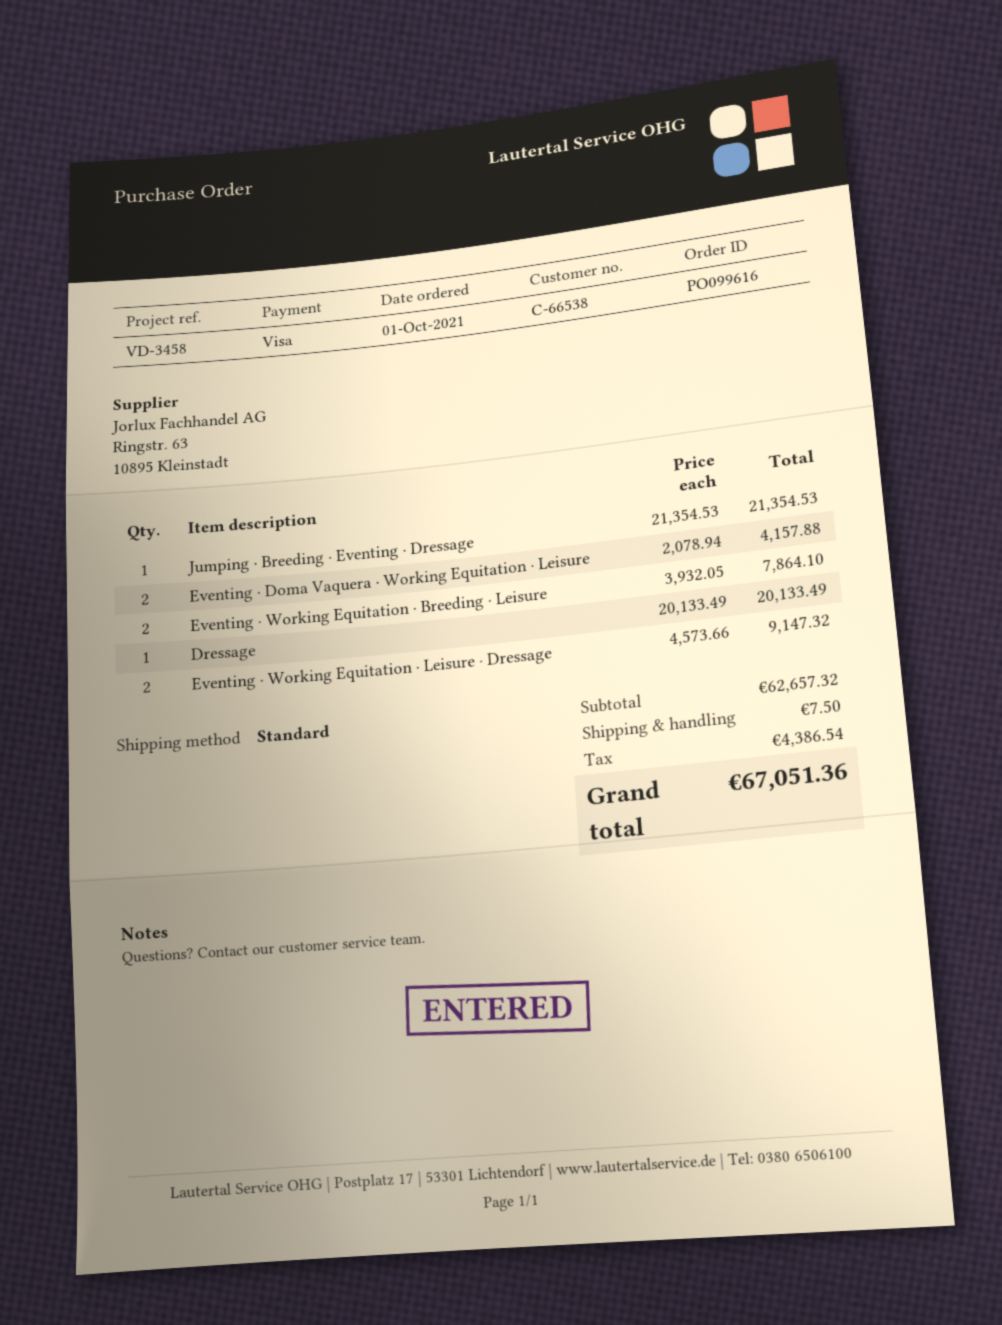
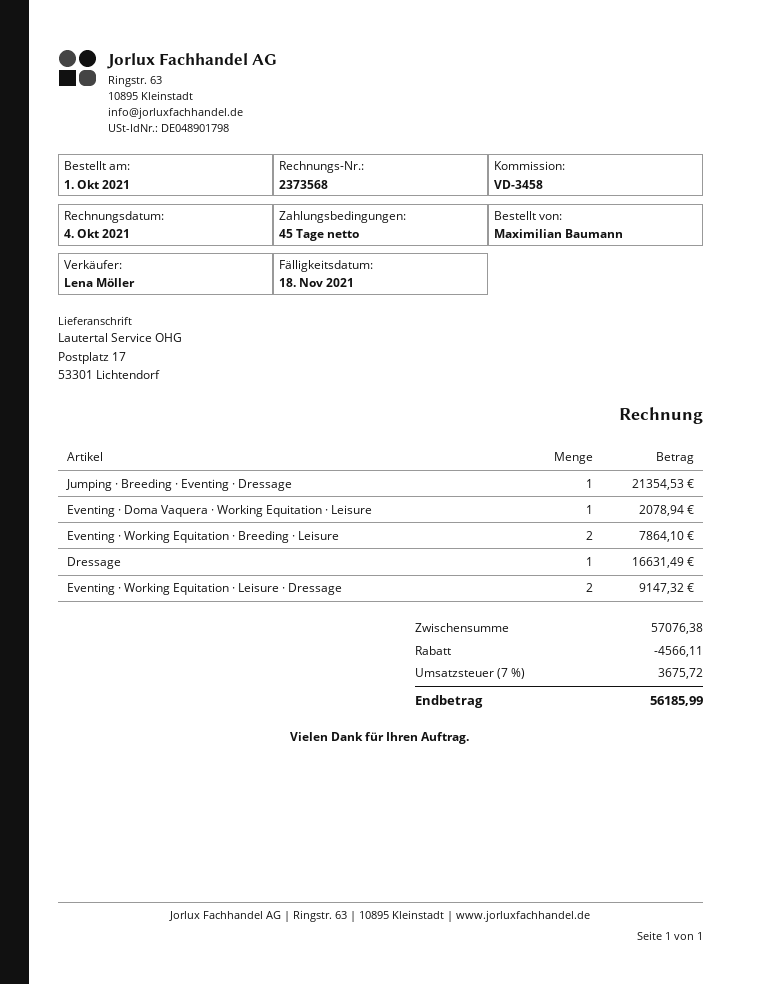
Eventing · Doma Vaquera · Working Equitation · Leisure: 2 for 4157.88 -> 1 for 2078.94
Dressage: 1 for 20133.49 -> 1 for 16631.49
subtotal: 62657.32 -> 57076.38
discount: none -> 4566.11
shipping: 7.50 -> none
tax: 4386.54 -> 3675.72
total: 67051.36 -> 56185.99

